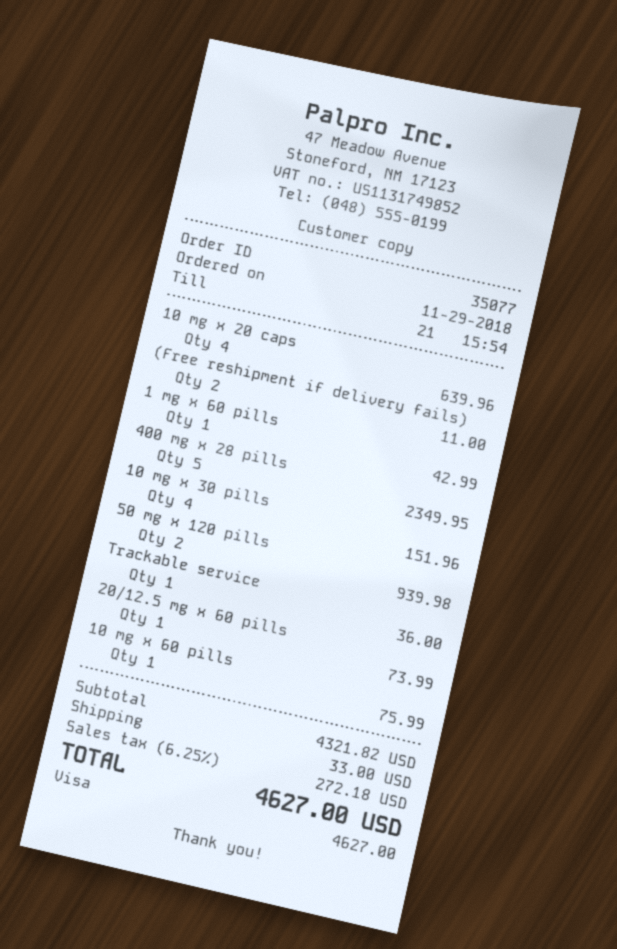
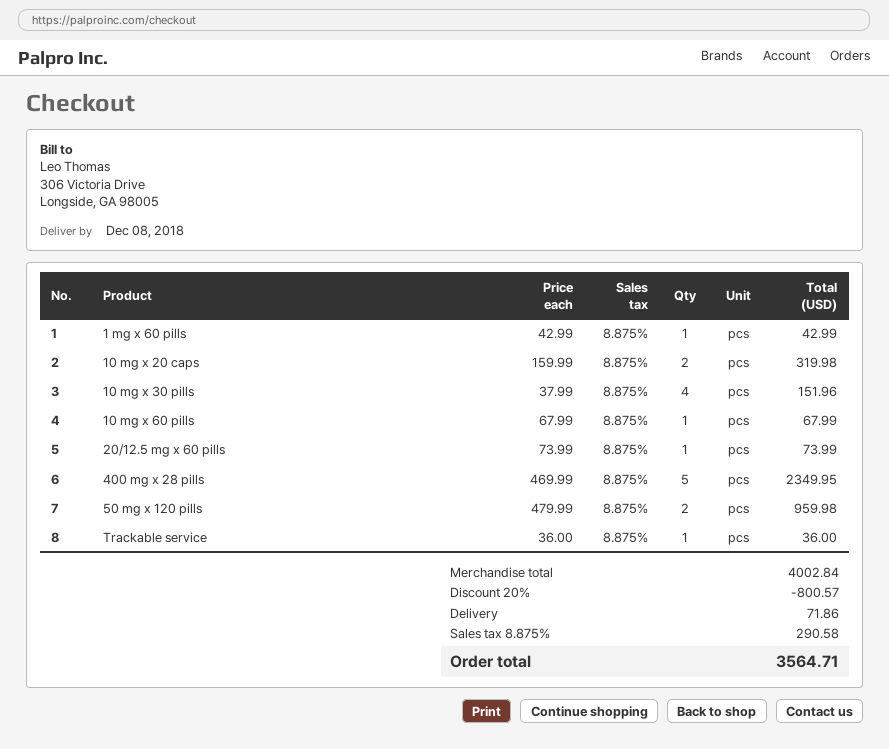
10 mg x 20 caps: 4 for 639.96 -> 2 for 319.98
(Free reshipment if delivery fails): 2 for 11.00 -> none
50 mg x 120 pills: 2 for 939.98 -> 2 for 959.98
10 mg x 60 pills: 1 for 75.99 -> 1 for 67.99
subtotal: 4321.82 -> 4002.84
discount: none -> 20% = 800.57
shipping: 33.00 -> 71.86
tax: 6.25% = 272.18 -> 8.875% = 290.58
total: 4627.00 -> 3564.71

